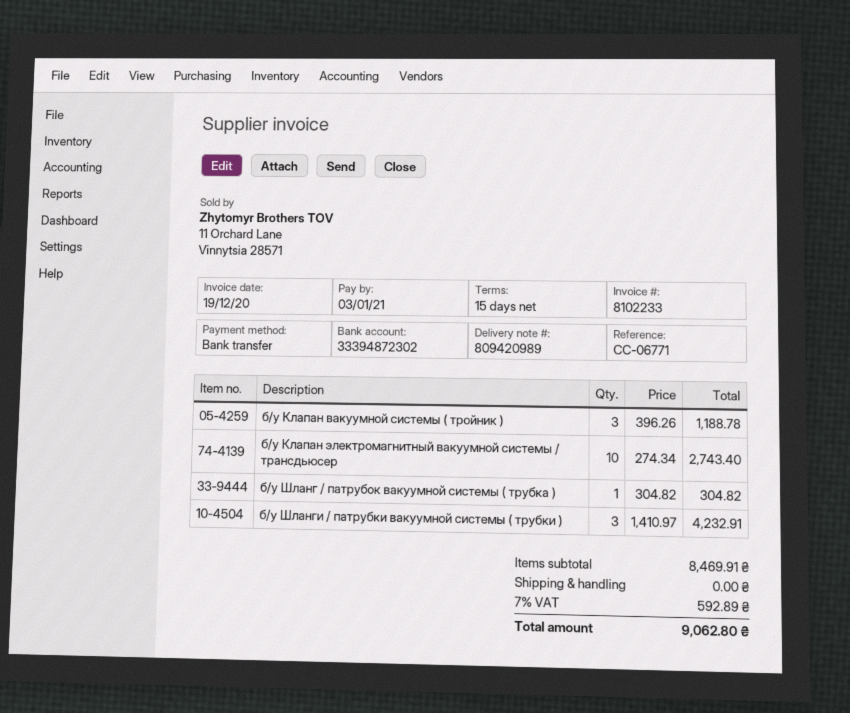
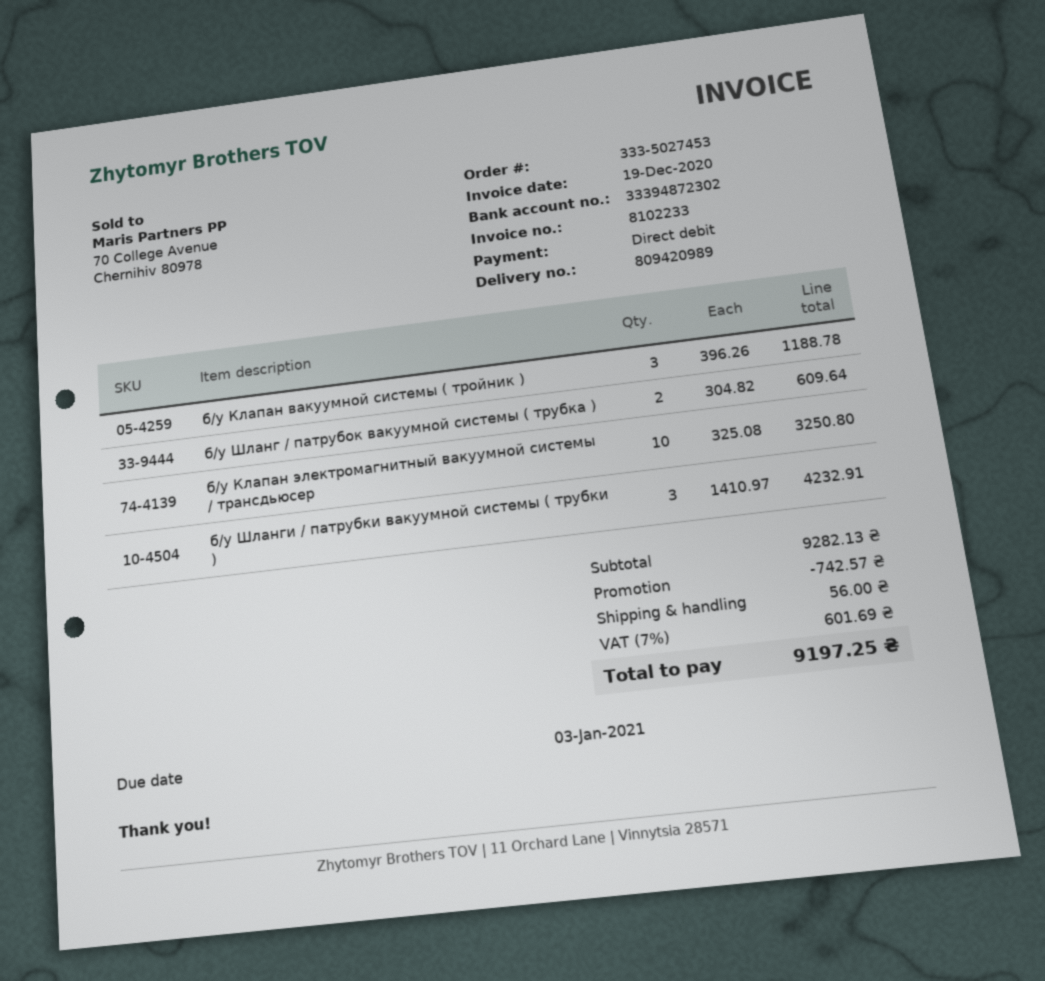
payment method: bank transfer -> direct debit
б/у Клапан электромагнитный вакуумной системы / трансдьюсер: 10 x 274.34 = 2743.40 -> 10 x 325.08 = 3250.80
б/у Шланг / патрубок вакуумной системы ( трубка ): 1 x 304.82 = 304.82 -> 2 x 304.82 = 609.64
subtotal: 8469.91 -> 9282.13
discount: none -> 742.57
shipping: 0.00 -> 56.00
tax: 7% = 592.89 -> 7% = 601.69
total: 9062.80 -> 9197.25

